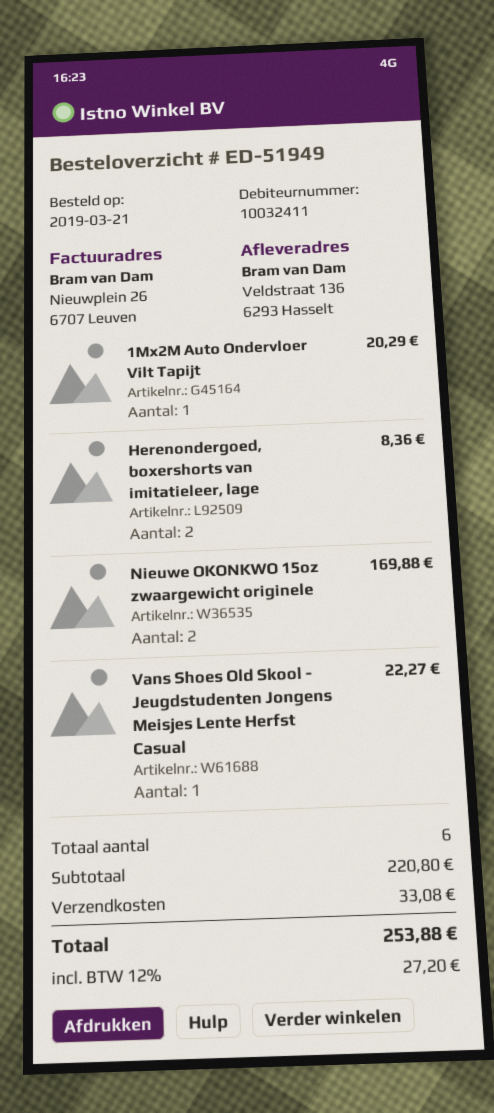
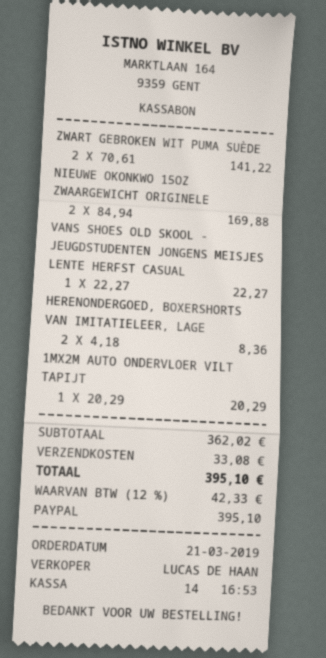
ZWART GEBROKEN WIT PUMA SUÈDE: none -> 2 for 141.22
subtotal: 220.80 -> 362.02
tax: 12% = 27.20 -> 12% = 42.33
total: 253.88 -> 395.10

